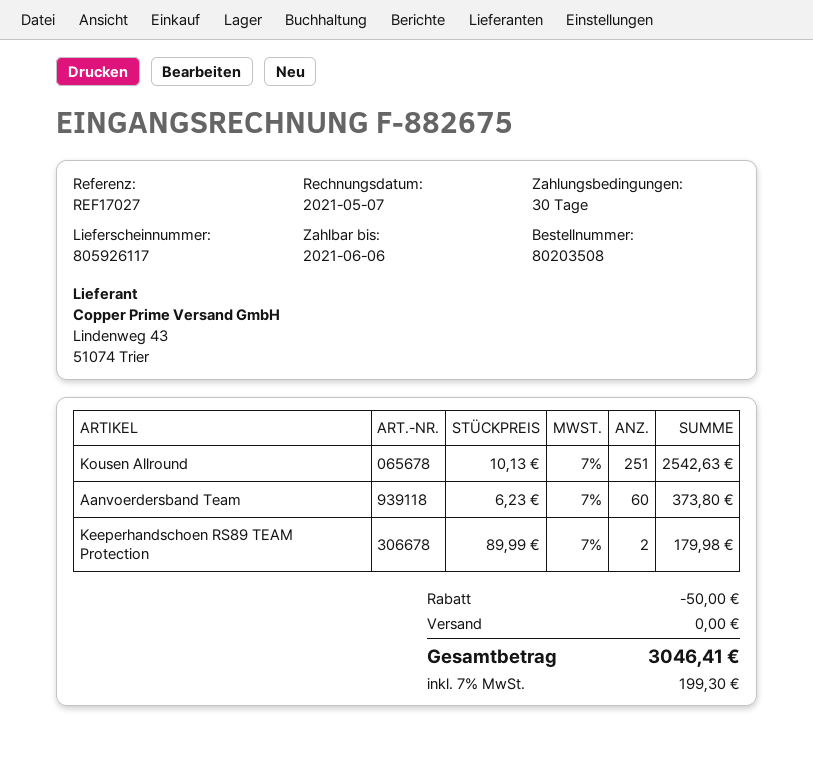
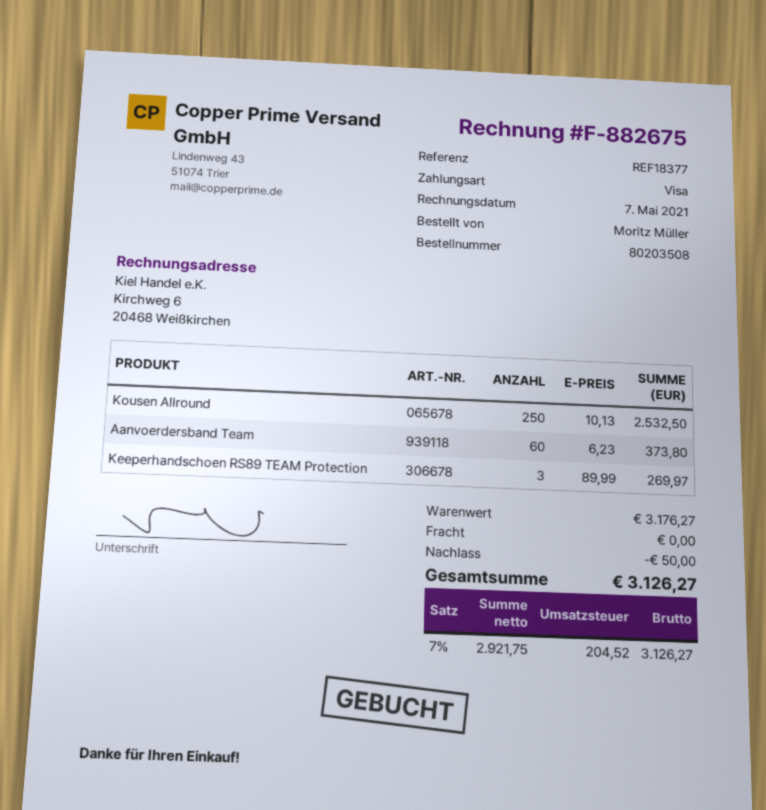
reference: REF17027 -> REF18377
Kousen Allround: 251 x 10.13 = 2542.63 -> 250 x 10.13 = 2532.50
Keeperhandschoen RS89 TEAM Protection: 2 x 89.99 = 179.98 -> 3 x 89.99 = 269.97
tax: 7% = 199.30 -> 7% = 204.52
total: 3046.41 -> 3126.27

